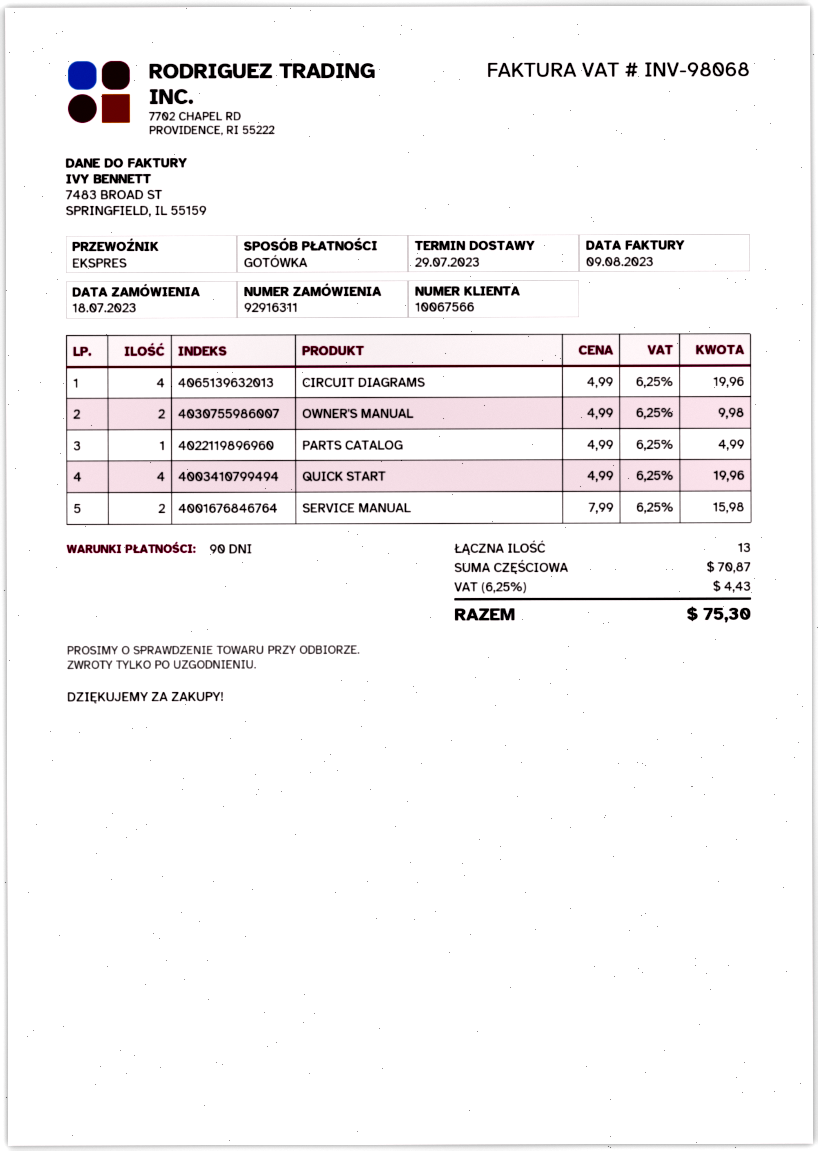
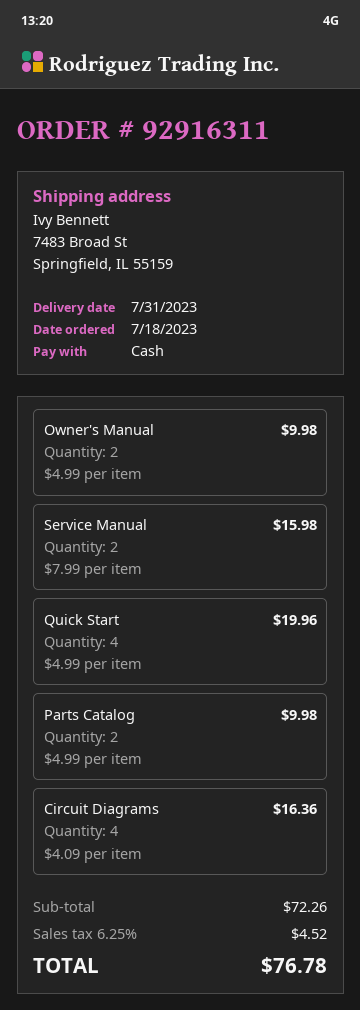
delivery date: 2023-07-29 -> 2023-07-31
CIRCUIT DIAGRAMS: 4 x 4.99 = 19.96 -> 4 x 4.09 = 16.36
PARTS CATALOG: 1 x 4.99 = 4.99 -> 2 x 4.99 = 9.98
subtotal: 70.87 -> 72.26
tax: 6.25% = 4.43 -> 6.25% = 4.52
total: 75.30 -> 76.78

